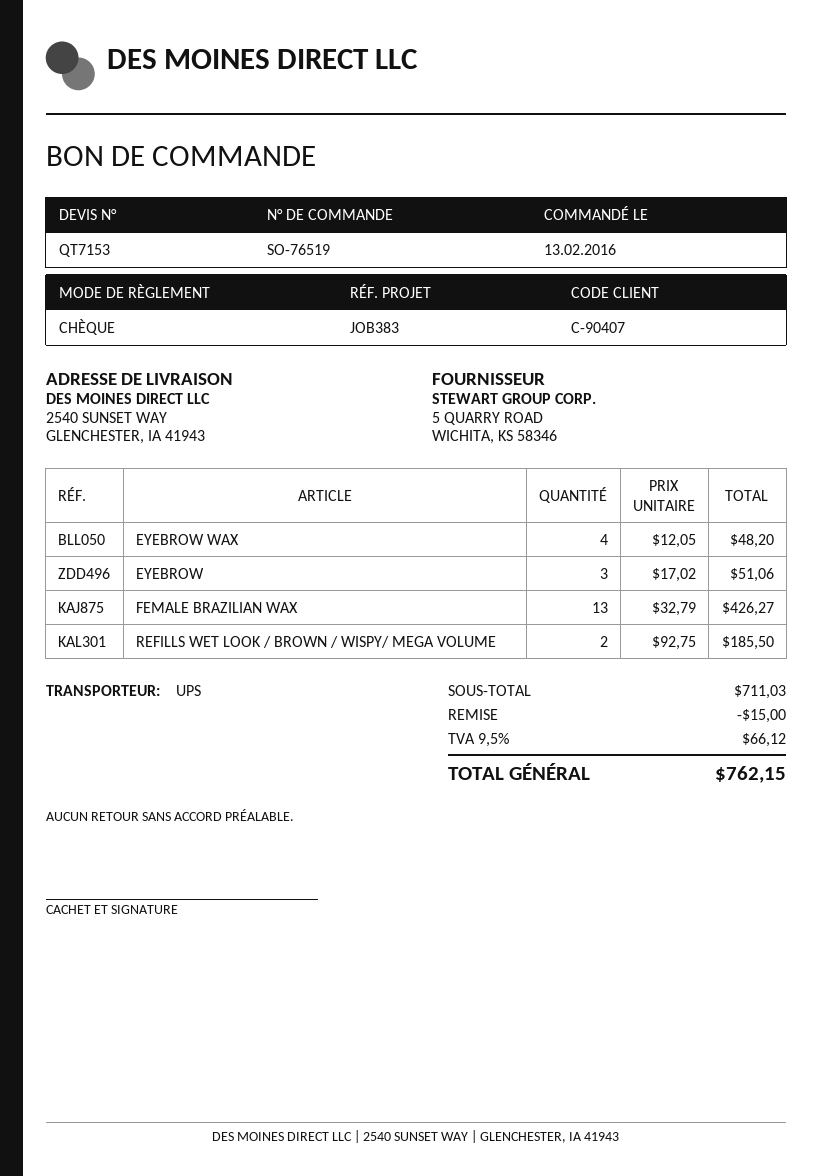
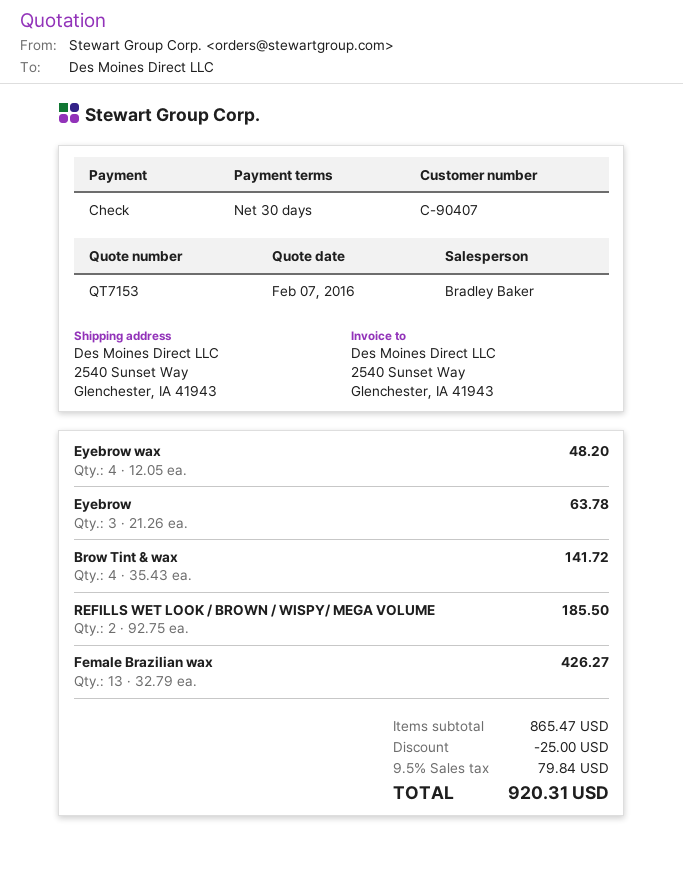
EYEBROW: 3 x 17.02 = 51.06 -> 3 x 21.26 = 63.78
Brow Tint & wax: none -> 4 x 35.43 = 141.72
subtotal: 711.03 -> 865.47
discount: 15.00 -> 25.00
tax: 9.5% = 66.12 -> 9.5% = 79.84
total: 762.15 -> 920.31

